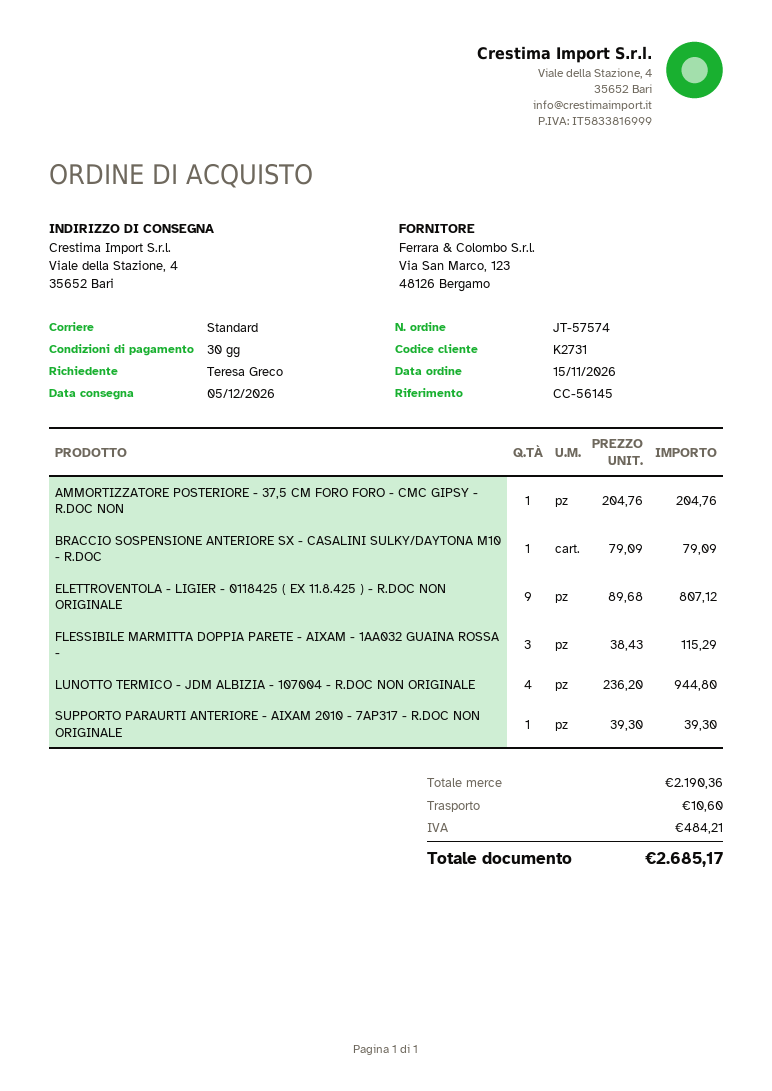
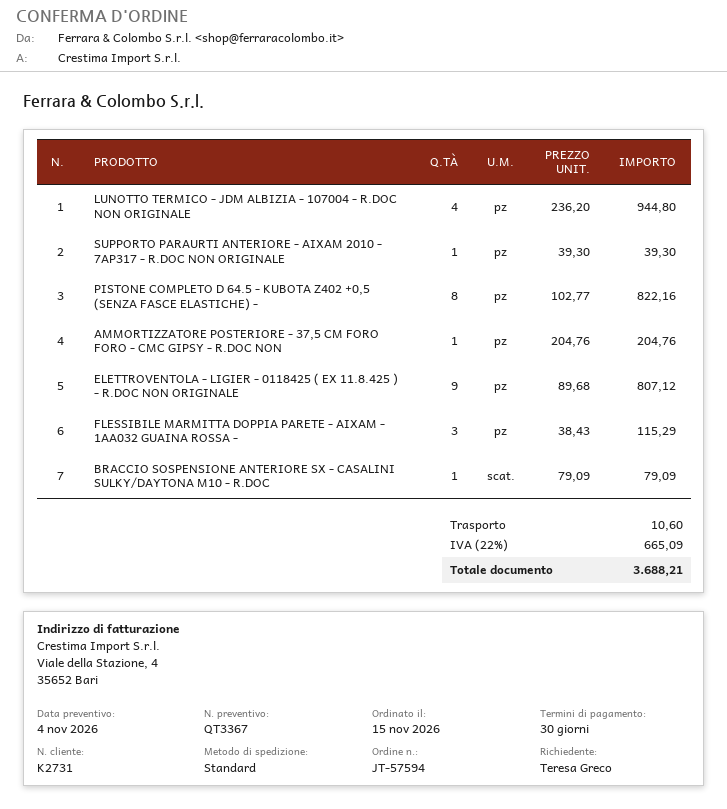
order number: JT-57574 -> JT-57594
PISTONE COMPLETO D 64.5 - KUBOTA Z402 +0,5 (SENZA FASCE ELASTICHE) -: none -> 8 x 102.77 = 822.16
tax: 484.21 -> 665.09
total: 2685.17 -> 3688.21

